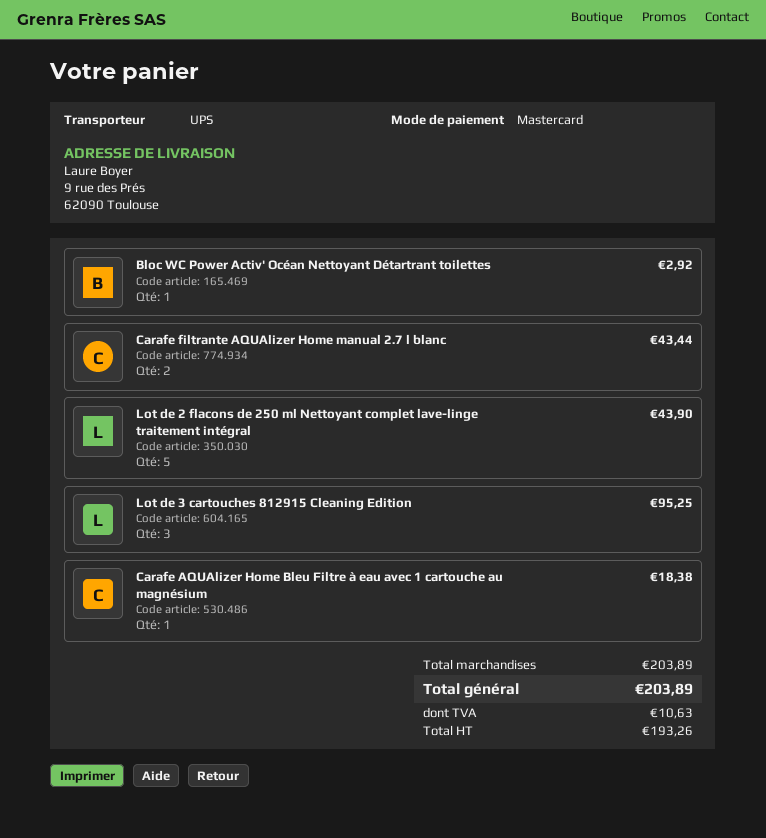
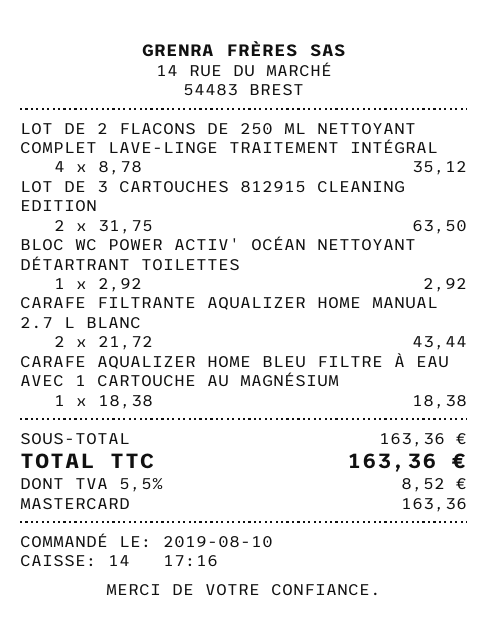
Lot de 2 flacons de 250 ml Nettoyant complet lave-linge traitement intégral: 5 for 43.90 -> 4 for 35.12
Lot de 3 cartouches 812915 Cleaning Edition: 3 for 95.25 -> 2 for 63.50
subtotal: 203.89 -> 163.36
tax: 10.63 -> 8.52
total: 203.89 -> 163.36

